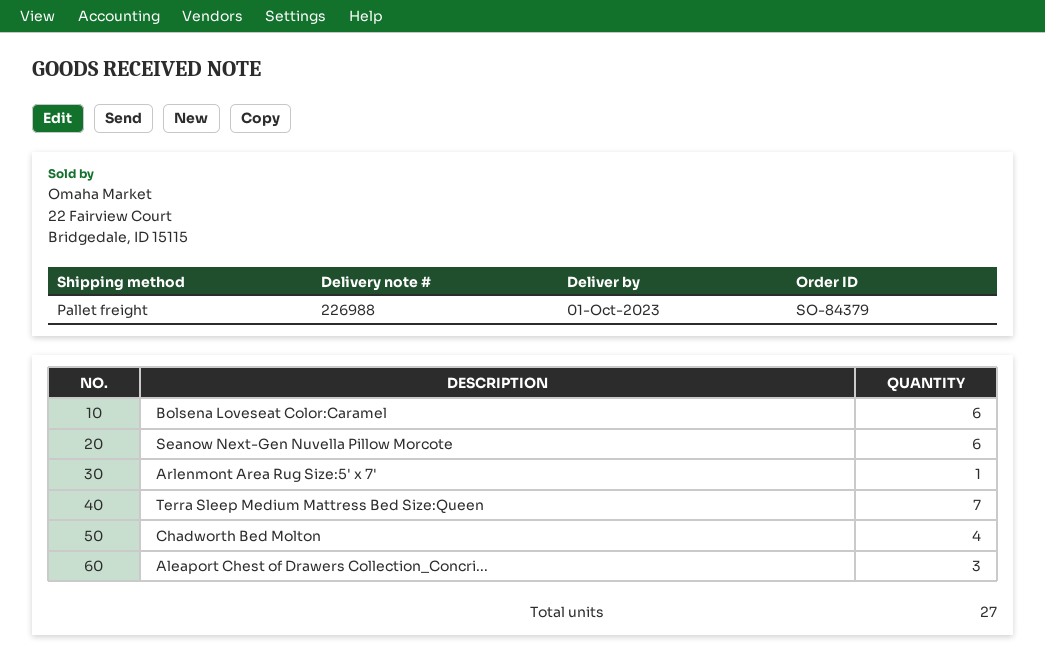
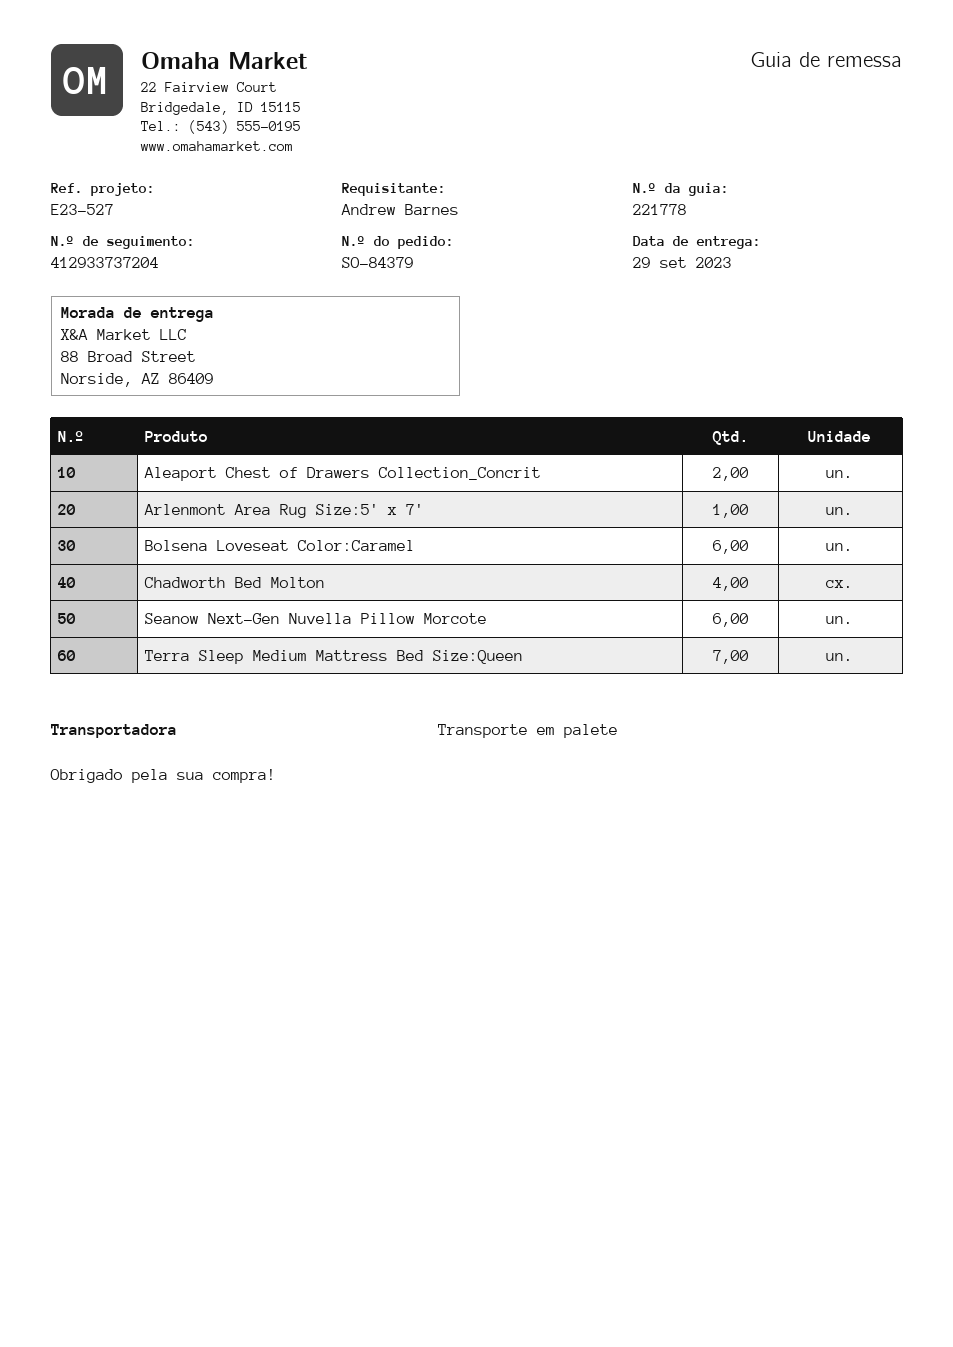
delivery note number: 226988 -> 221778
delivery date: 2023-10-01 -> 2023-09-29
Aleaport Chest of Drawers Collection_Concri...: 3 -> 2

